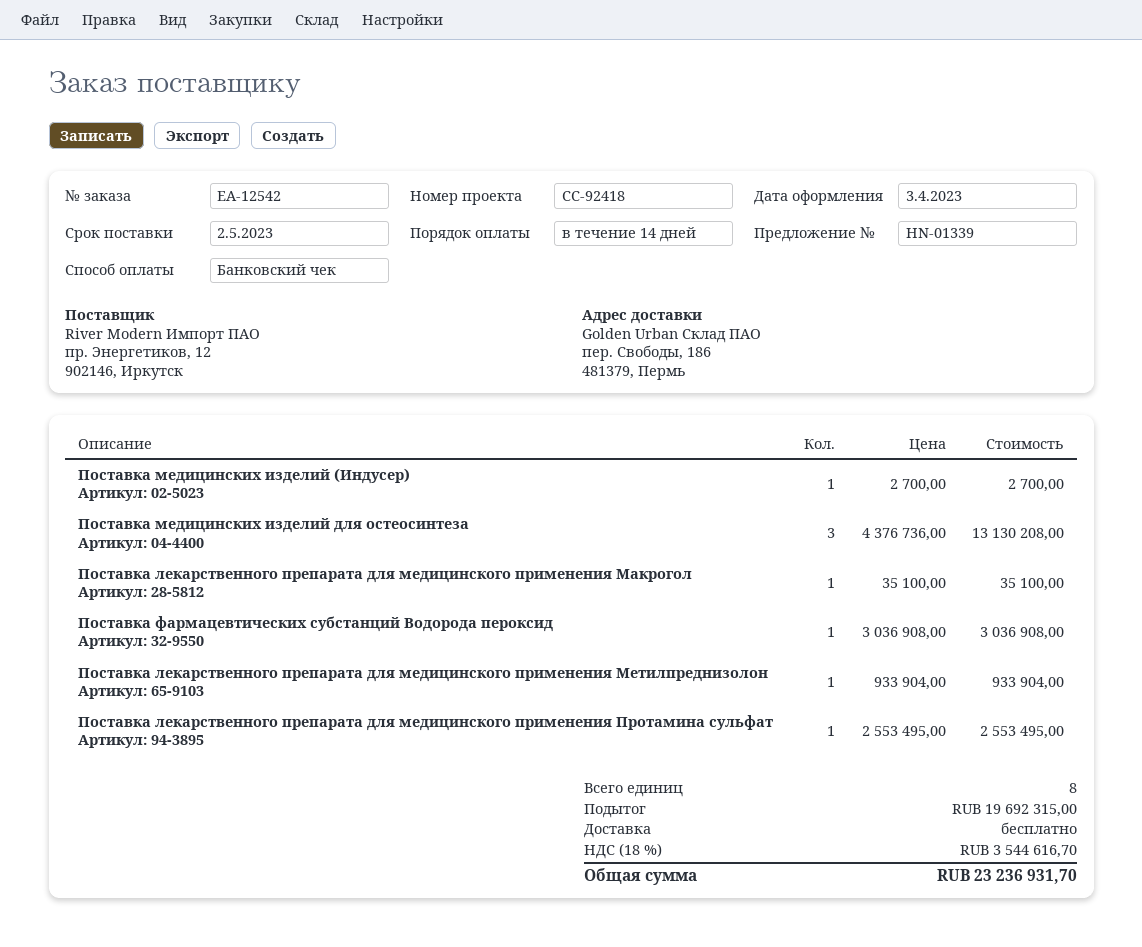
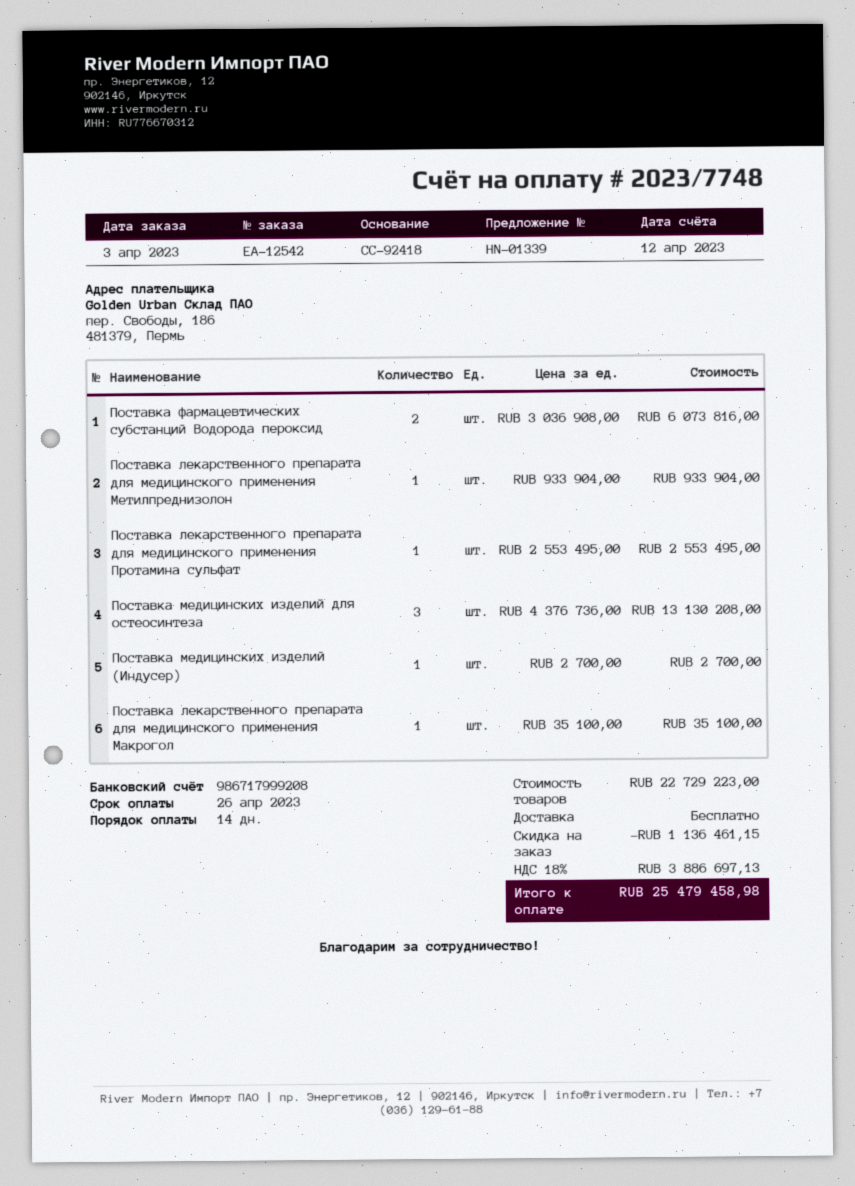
Поставка фармацевтических субстанций Водорода пероксид: 1 x 3036908.00 = 3036908.00 -> 2 x 3036908.00 = 6073816.00
subtotal: 19692315.00 -> 22729223.00
discount: none -> 1136461.15
tax: 18% = 3544616.70 -> 18% = 3886697.13
total: 23236931.70 -> 25479458.98

